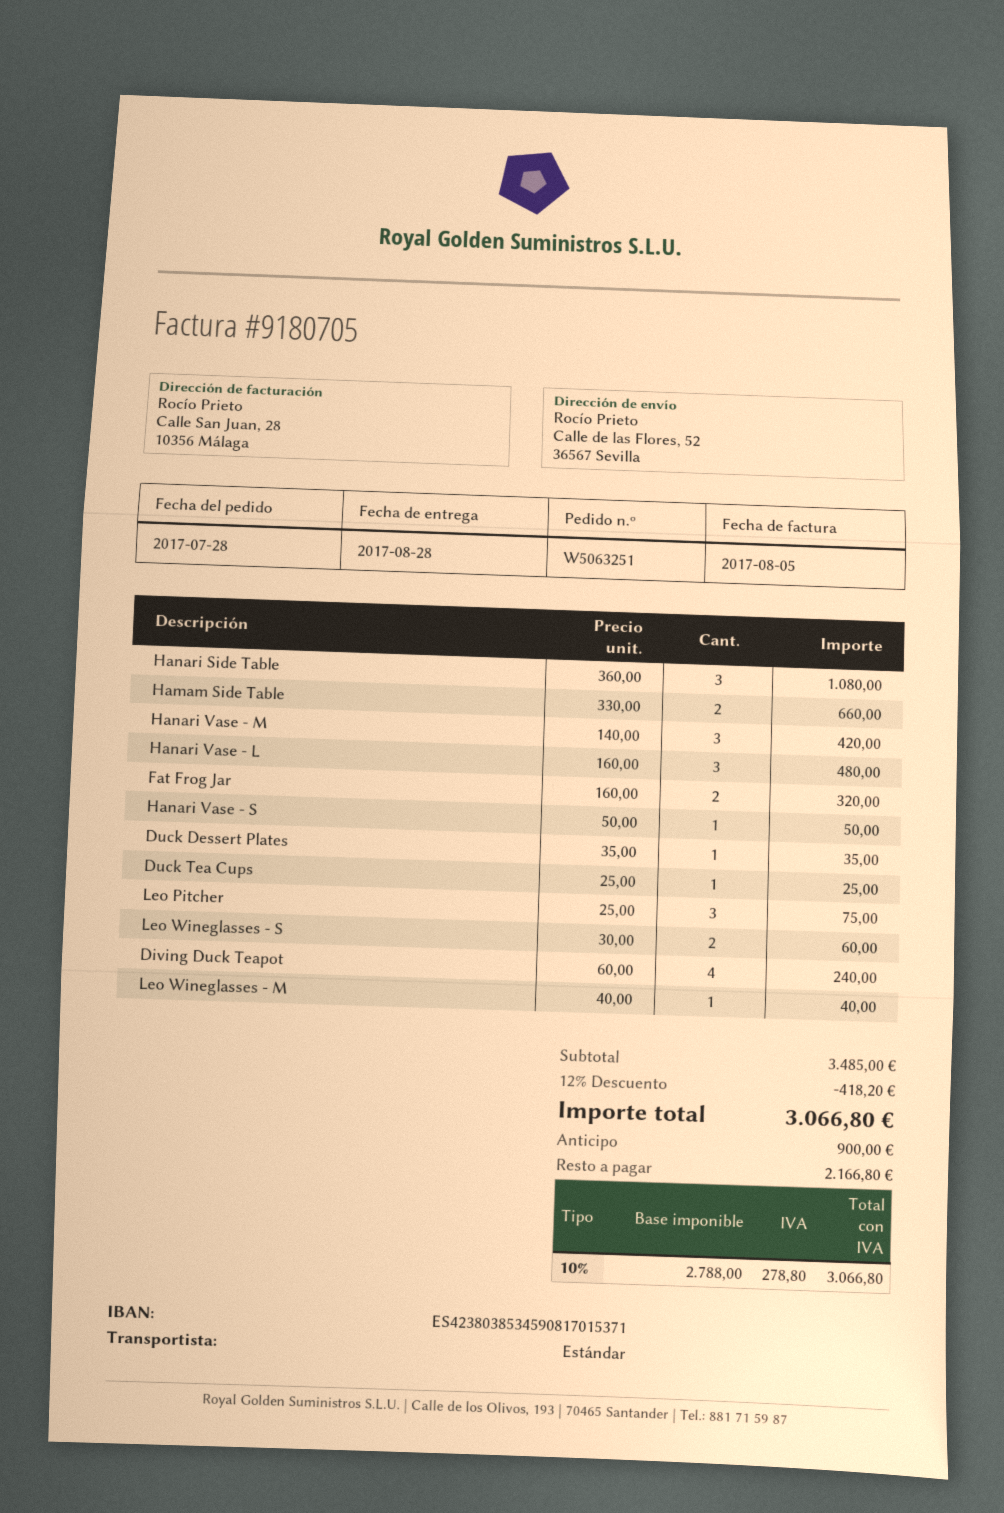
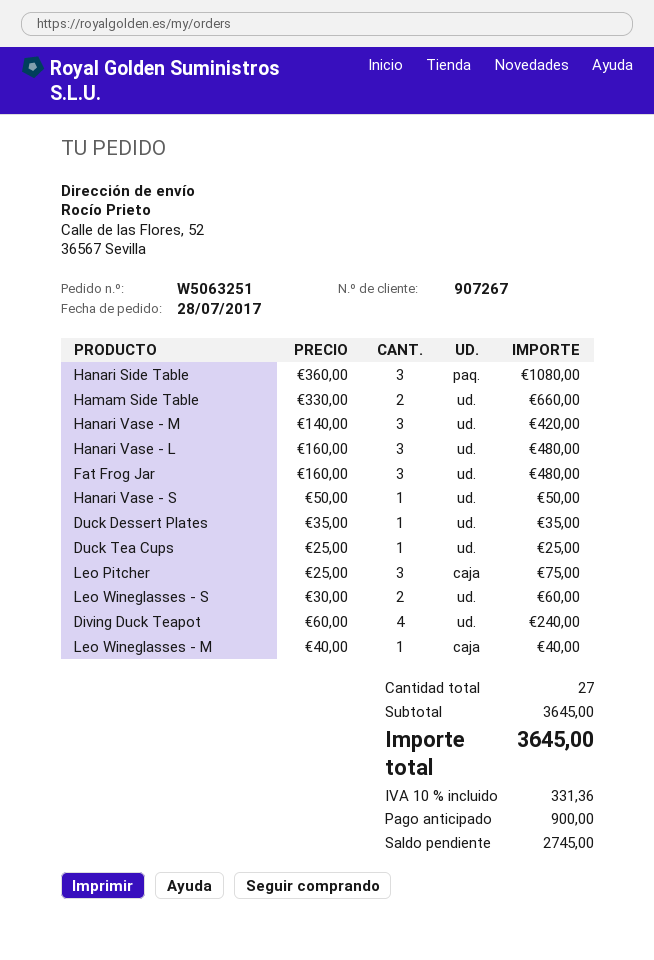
Fat Frog Jar: 2 x 160.00 = 320.00 -> 3 x 160.00 = 480.00
subtotal: 3485.00 -> 3645.00
discount: 12% = 418.20 -> none
tax: 10% = 278.80 -> 10% = 331.36
total: 3066.80 -> 3645.00
balance: 2166.80 -> 2745.00

